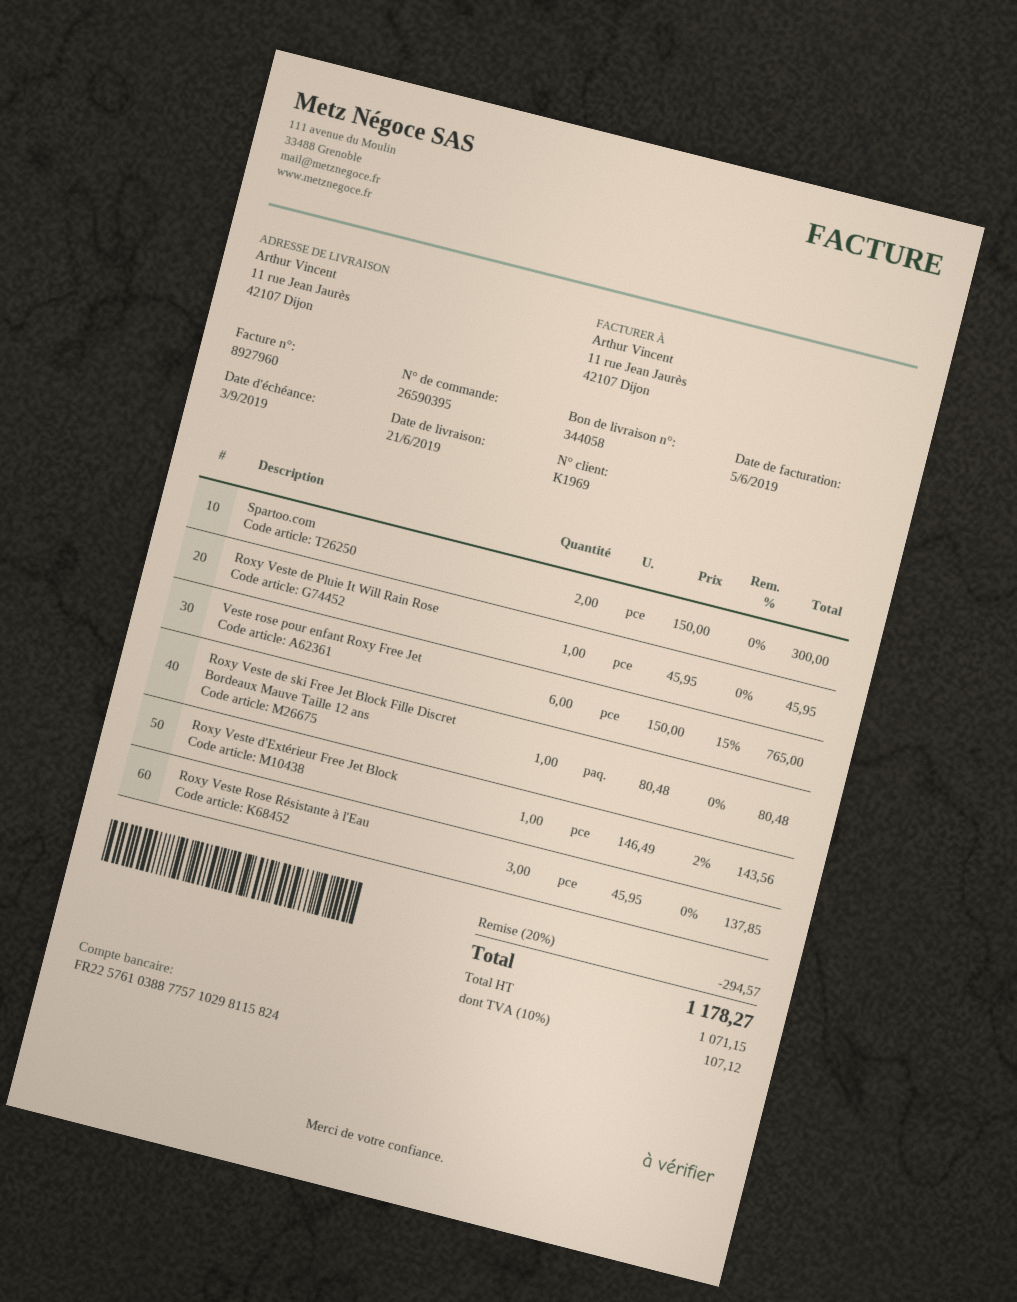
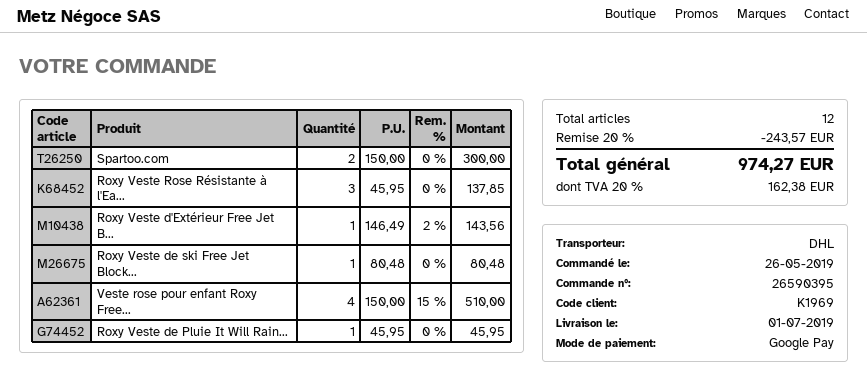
delivery date: 2019-06-21 -> 2019-07-01
Veste rose pour enfant Roxy Free Jet: 6 x 150.00 - 15% = 765.00 -> 4 x 150.00 - 15% = 510.00
discount: 20% = 294.57 -> 20% = 243.57
tax: 10% = 107.12 -> 20% = 162.38
total: 1178.27 -> 974.27

